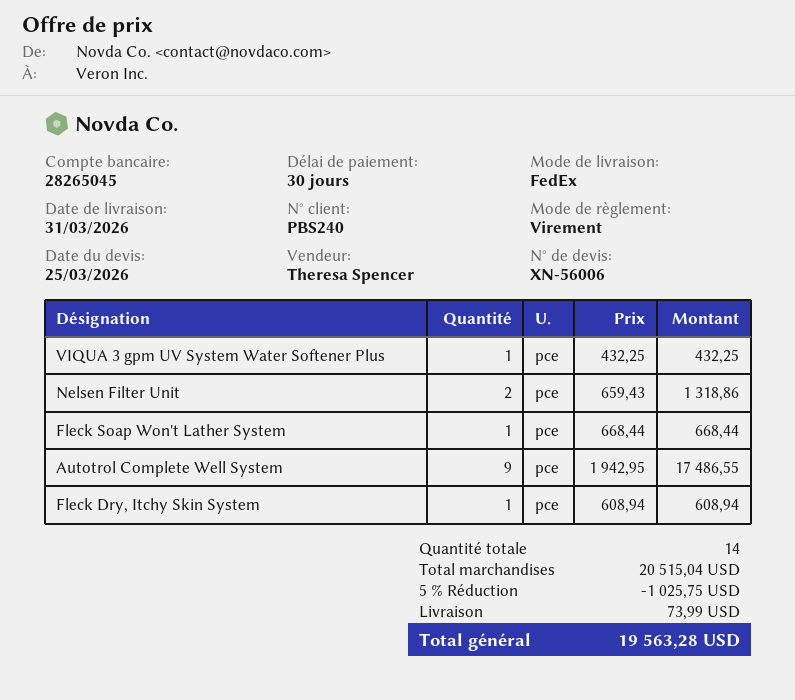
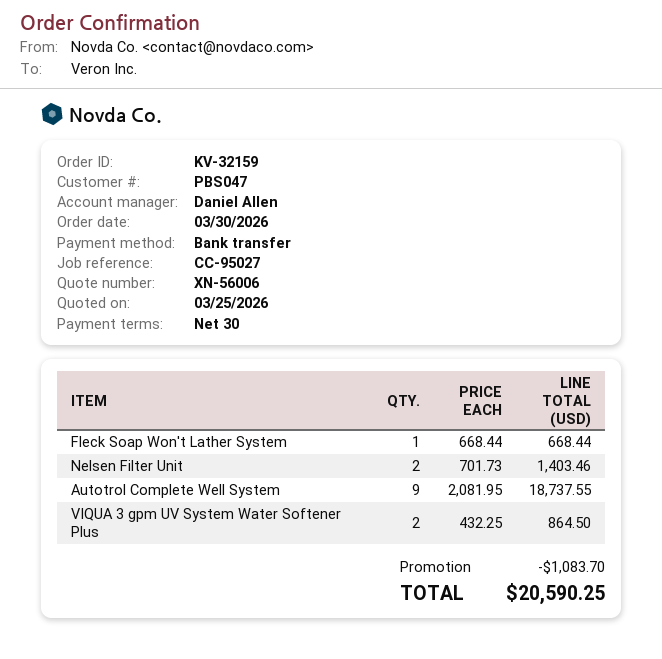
customer number: PBS240 -> PBS047
sales rep: Theresa Spencer -> Daniel Allen
VIQUA 3 gpm UV System Water Softener Plus: 1 x 432.25 = 432.25 -> 2 x 432.25 = 864.50
Nelsen Filter Unit: 2 x 659.43 = 1318.86 -> 2 x 701.73 = 1403.46
Autotrol Complete Well System: 9 x 1942.95 = 17486.55 -> 9 x 2081.95 = 18737.55
Fleck Dry, Itchy Skin System: 1 x 608.94 = 608.94 -> none
discount: 1025.75 -> 1083.70
shipping: 73.99 -> none
total: 19563.28 -> 20590.25

